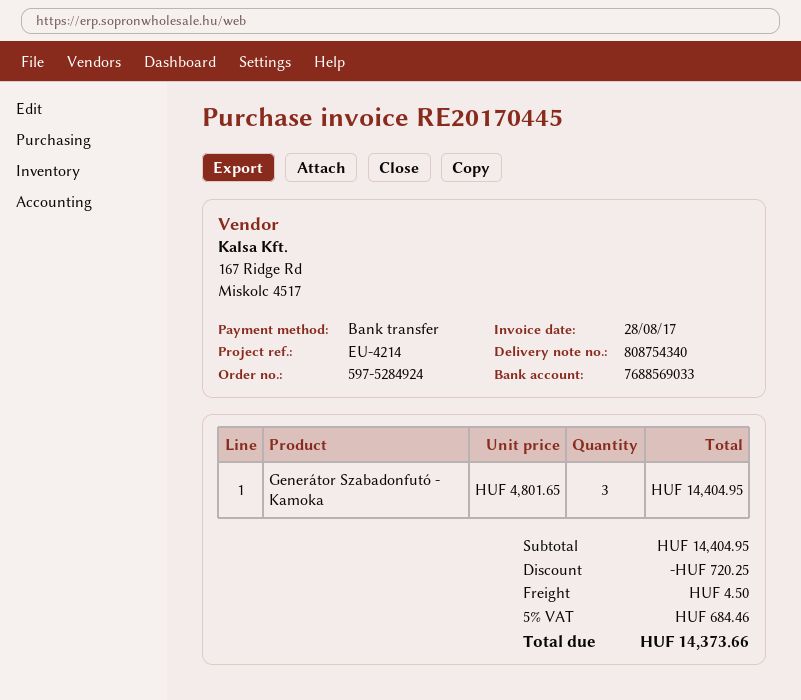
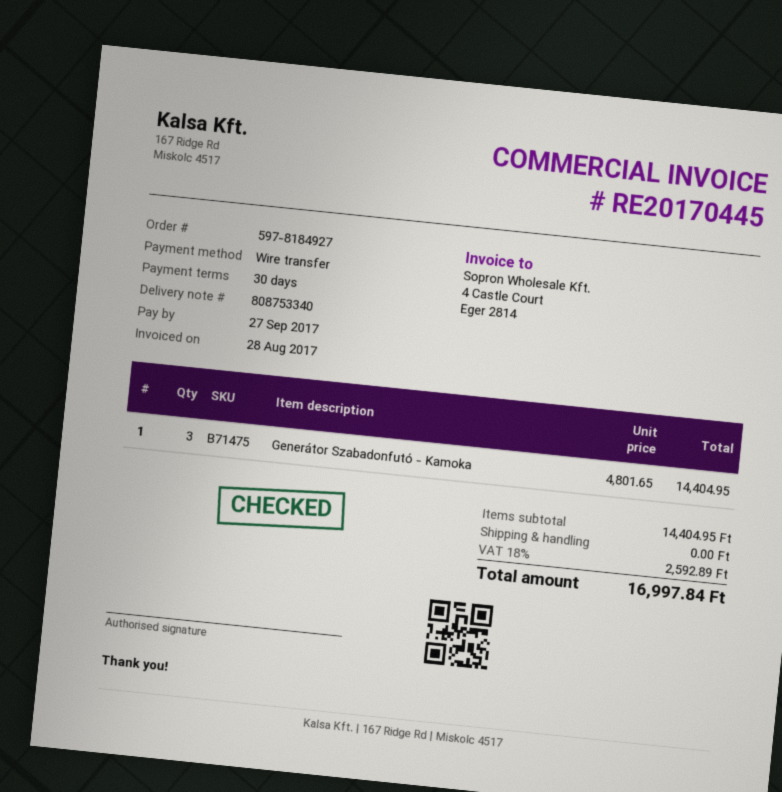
order number: 597-5284924 -> 597-8184927
delivery note number: 808754340 -> 808753340
discount: 720.25 -> none
shipping: 4.50 -> 0.00
tax: 5% = 684.46 -> 18% = 2592.89
total: 14373.66 -> 16997.84

